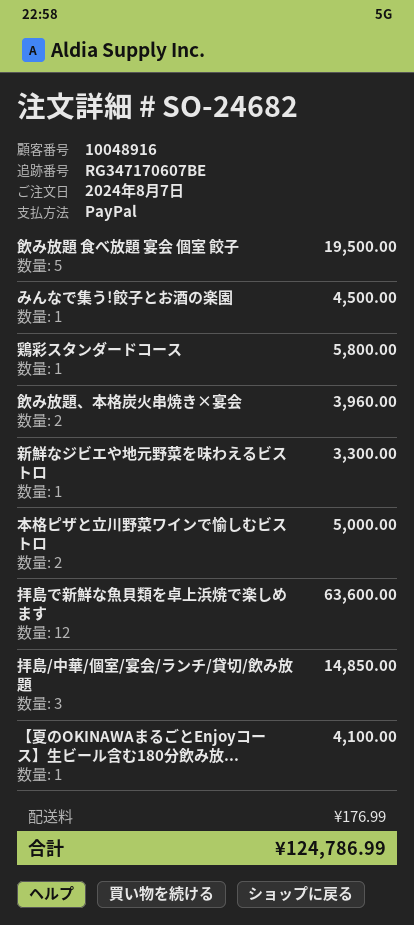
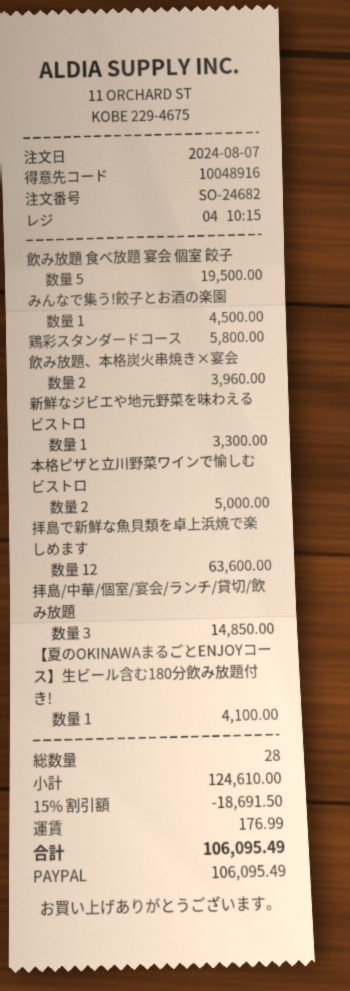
discount: none -> 15% = 18691.50
total: 124786.99 -> 106095.49

